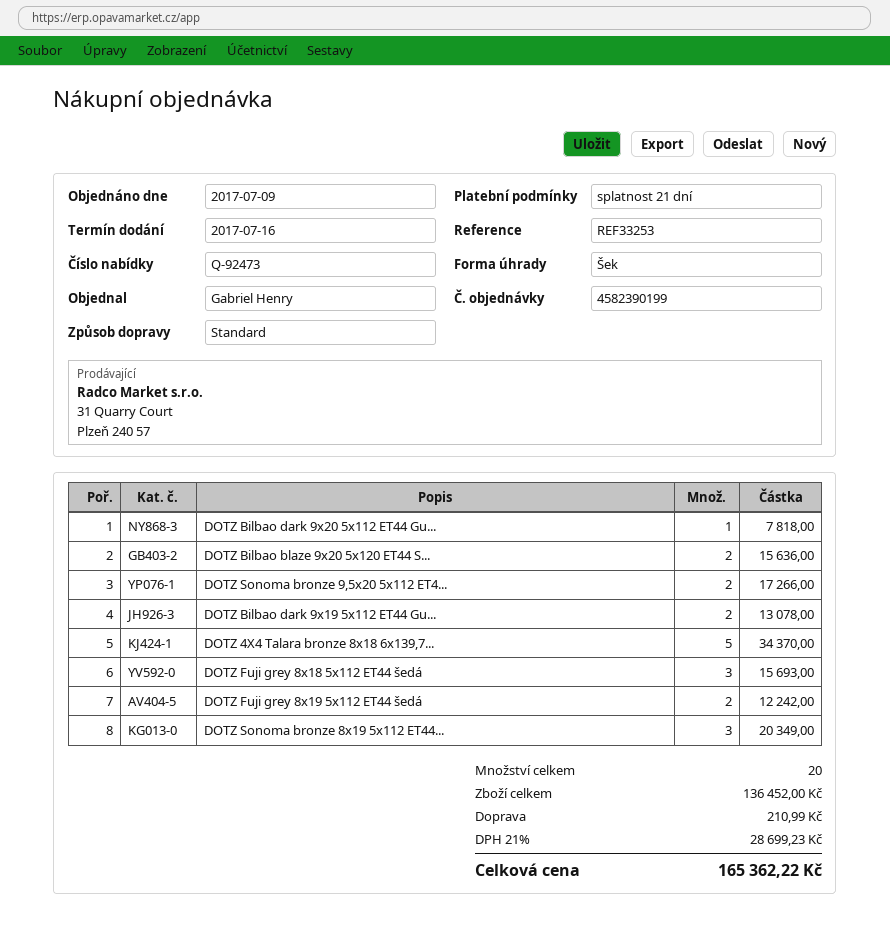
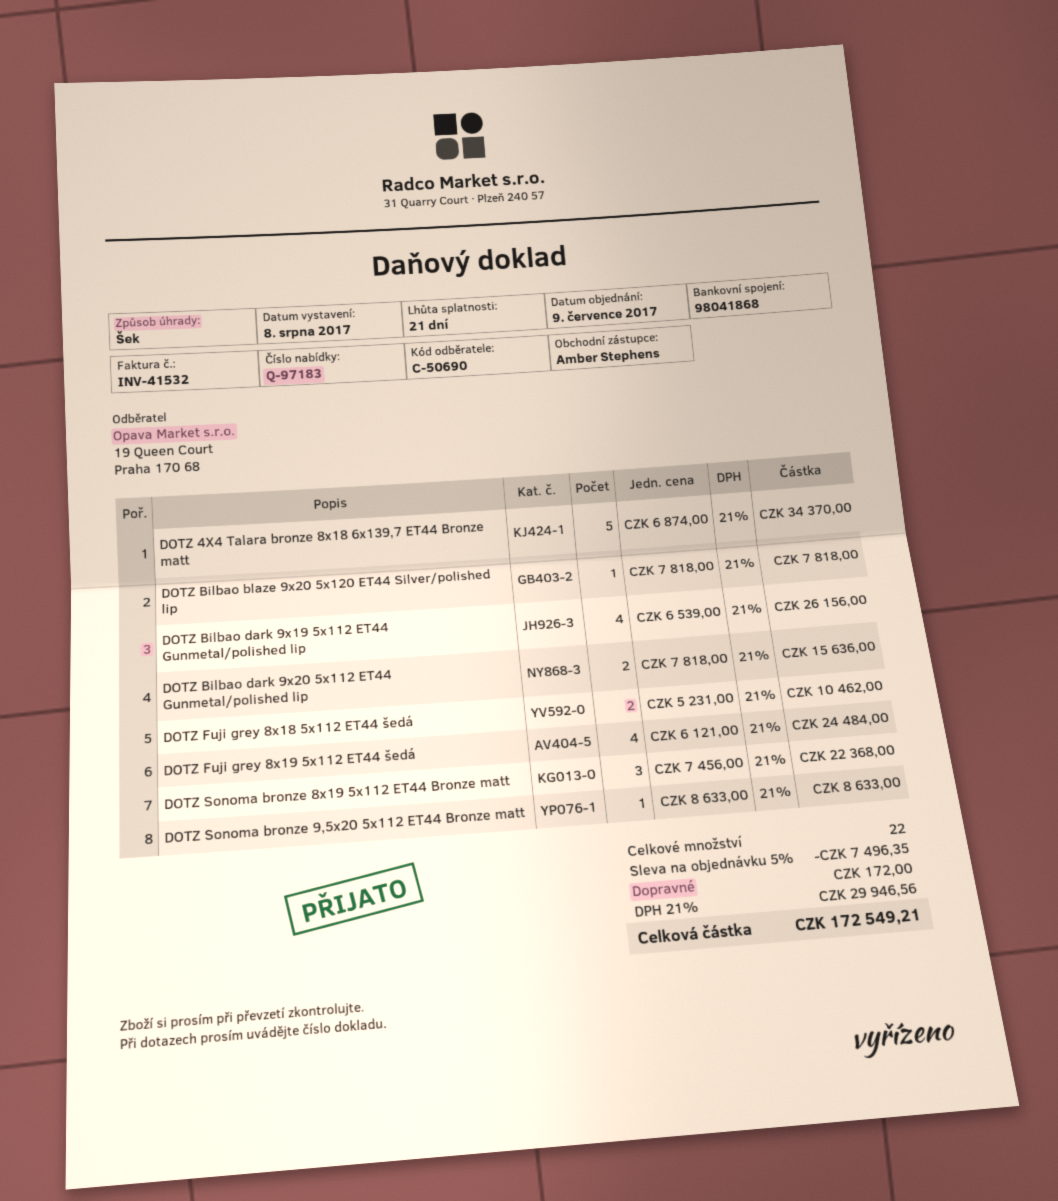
quote number: Q-92473 -> Q-97183
DOTZ Bilbao dark 9x20 5x112 ET44 Gu...: 1 for 7818.00 -> 2 for 15636.00
DOTZ Bilbao blaze 9x20 5x120 ET44 S...: 2 for 15636.00 -> 1 for 7818.00
DOTZ Sonoma bronze 9,5x20 5x112 ET4...: 2 for 17266.00 -> 1 for 8633.00
DOTZ Bilbao dark 9x19 5x112 ET44 Gu...: 2 for 13078.00 -> 4 for 26156.00
DOTZ Fuji grey 8x18 5x112 ET44 šedá: 3 for 15693.00 -> 2 for 10462.00
DOTZ Fuji grey 8x19 5x112 ET44 šedá: 2 for 12242.00 -> 4 for 24484.00
DOTZ Sonoma bronze 8x19 5x112 ET44...: 3 for 20349.00 -> 3 for 22368.00
total quantity: 20 -> 22
discount: none -> 5% = 7496.35
shipping: 210.99 -> 172.00
tax: 21% = 28699.23 -> 21% = 29946.56
total: 165362.22 -> 172549.21

